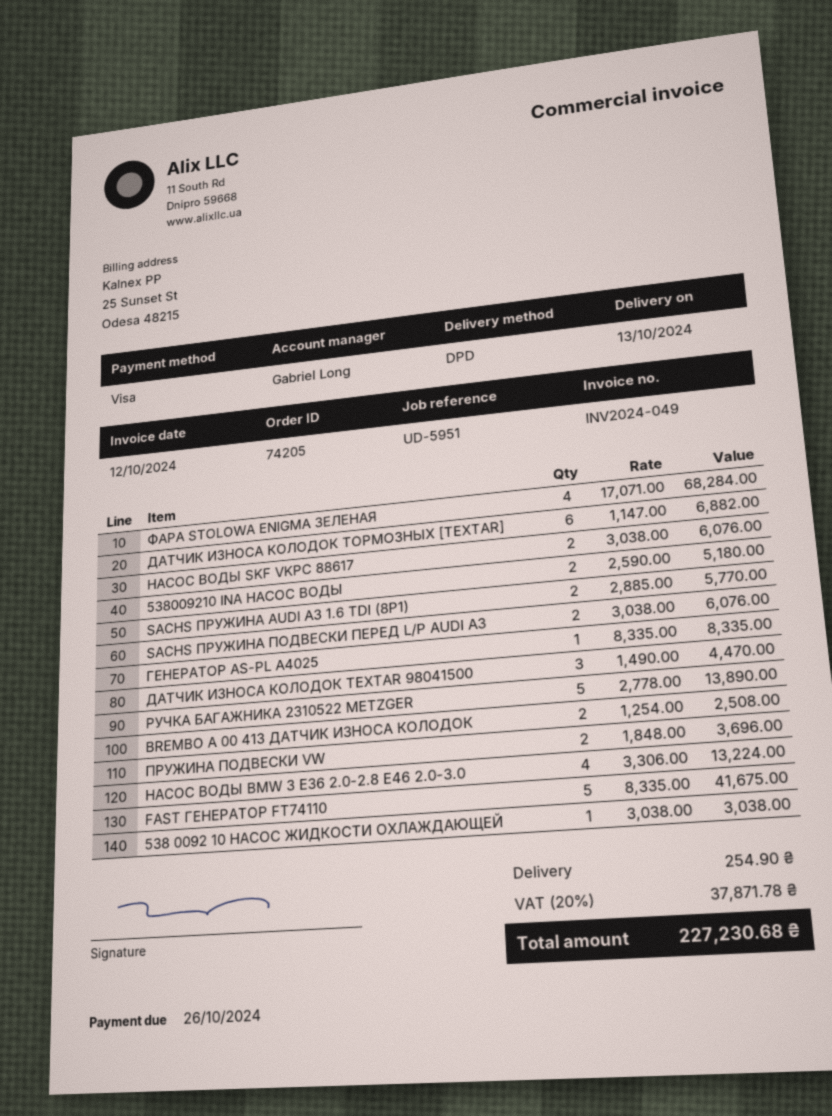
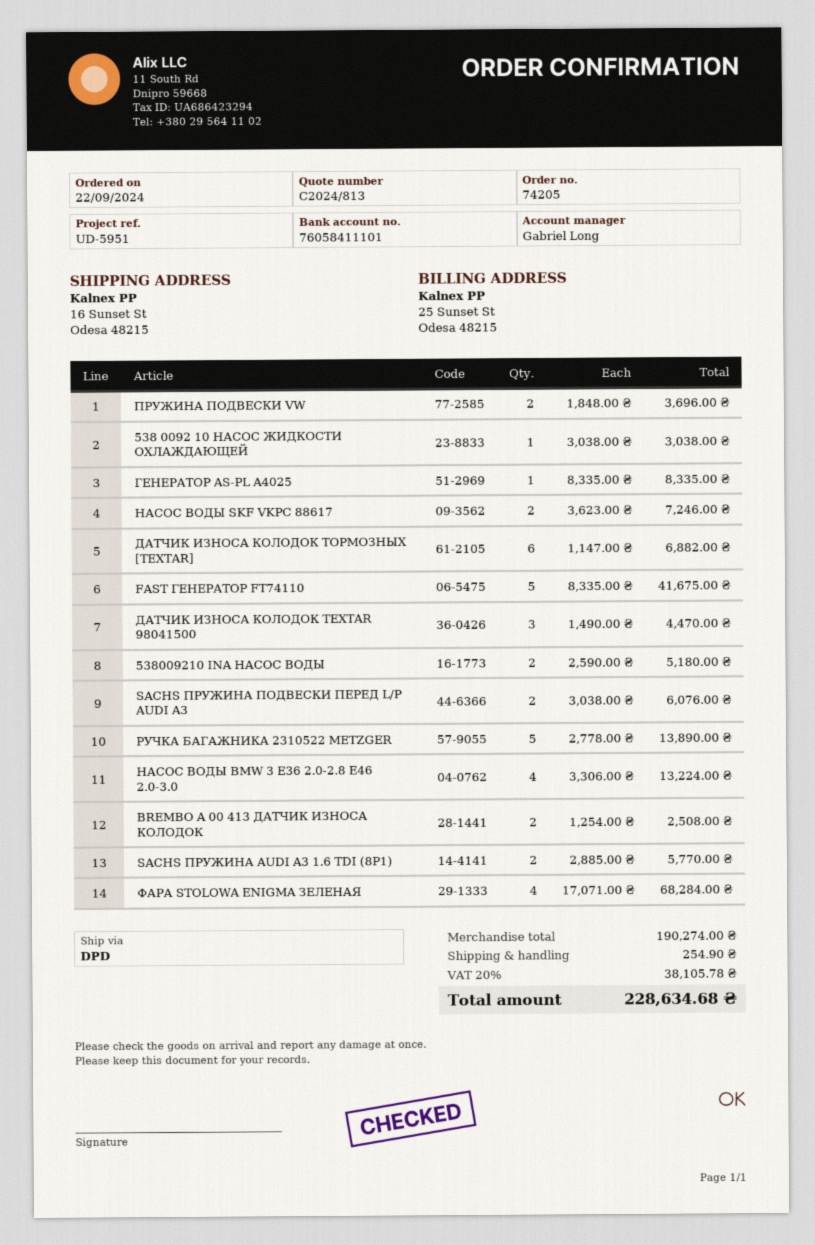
НАСОС ВОДЫ SKF VKPC 88617: 2 x 3038.00 = 6076.00 -> 2 x 3623.00 = 7246.00
tax: 20% = 37871.78 -> 20% = 38105.78
total: 227230.68 -> 228634.68

